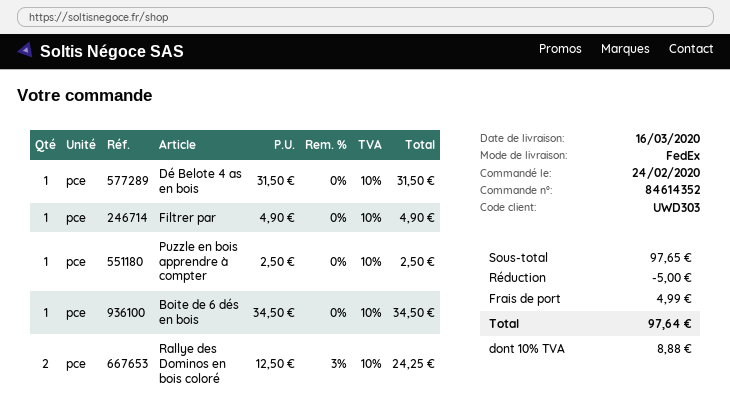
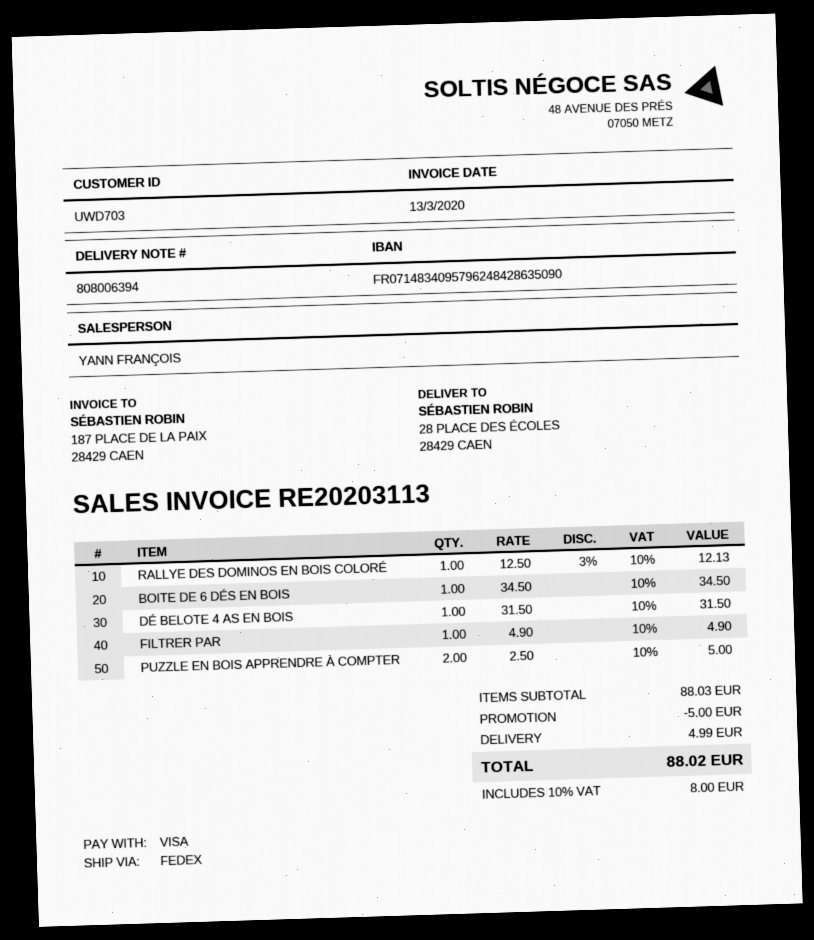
customer number: UWD303 -> UWD703
Puzzle en bois apprendre à compter: 1 x 2.50 = 2.50 -> 2 x 2.50 = 5.00
Rallye des Dominos en bois coloré: 2 x 12.50 - 3% = 24.25 -> 1 x 12.50 - 3% = 12.13
subtotal: 97.65 -> 88.03
tax: 10% = 8.88 -> 10% = 8.00
total: 97.64 -> 88.02

